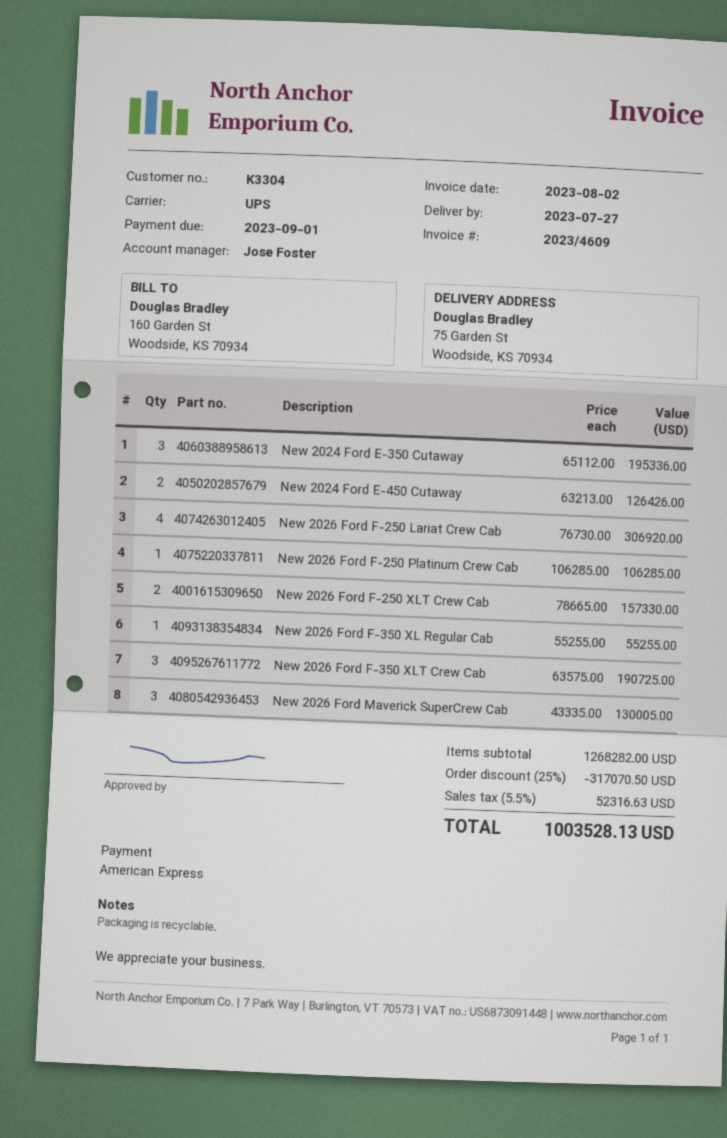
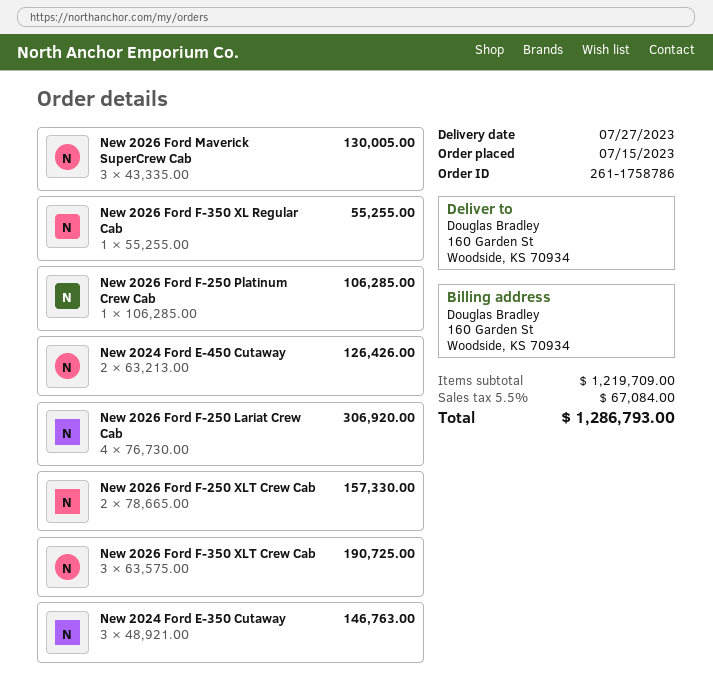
ship to: 75 Garden St, Woodside, KS 70934 -> 160 Garden St, Woodside, KS 70934
New 2024 Ford E-350 Cutaway: 3 x 65112.00 = 195336.00 -> 3 x 48921.00 = 146763.00
subtotal: 1268282.00 -> 1219709.00
discount: 25% = 317070.50 -> none
tax: 5.5% = 52316.63 -> 5.5% = 67084.00
total: 1003528.13 -> 1286793.00

